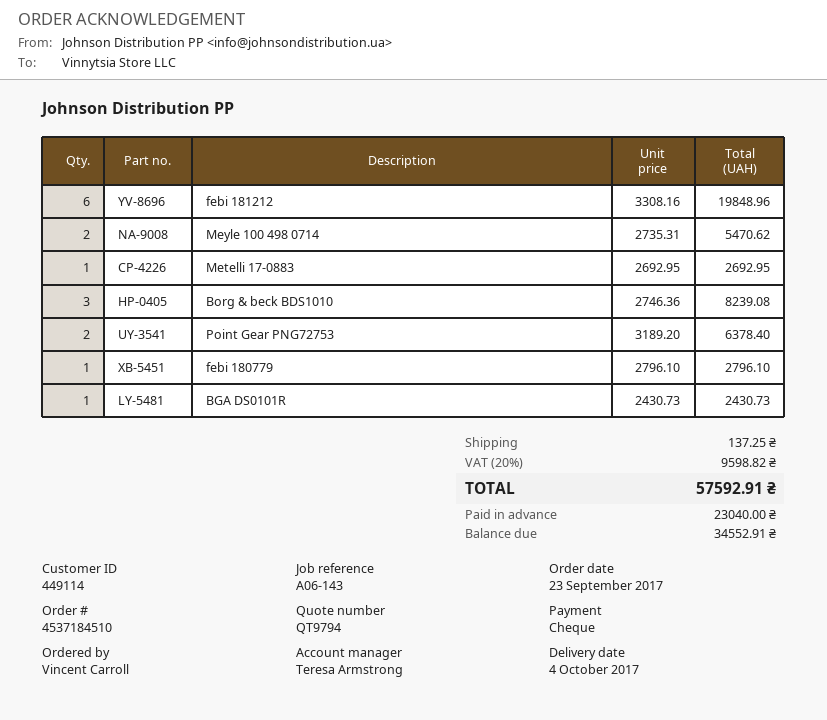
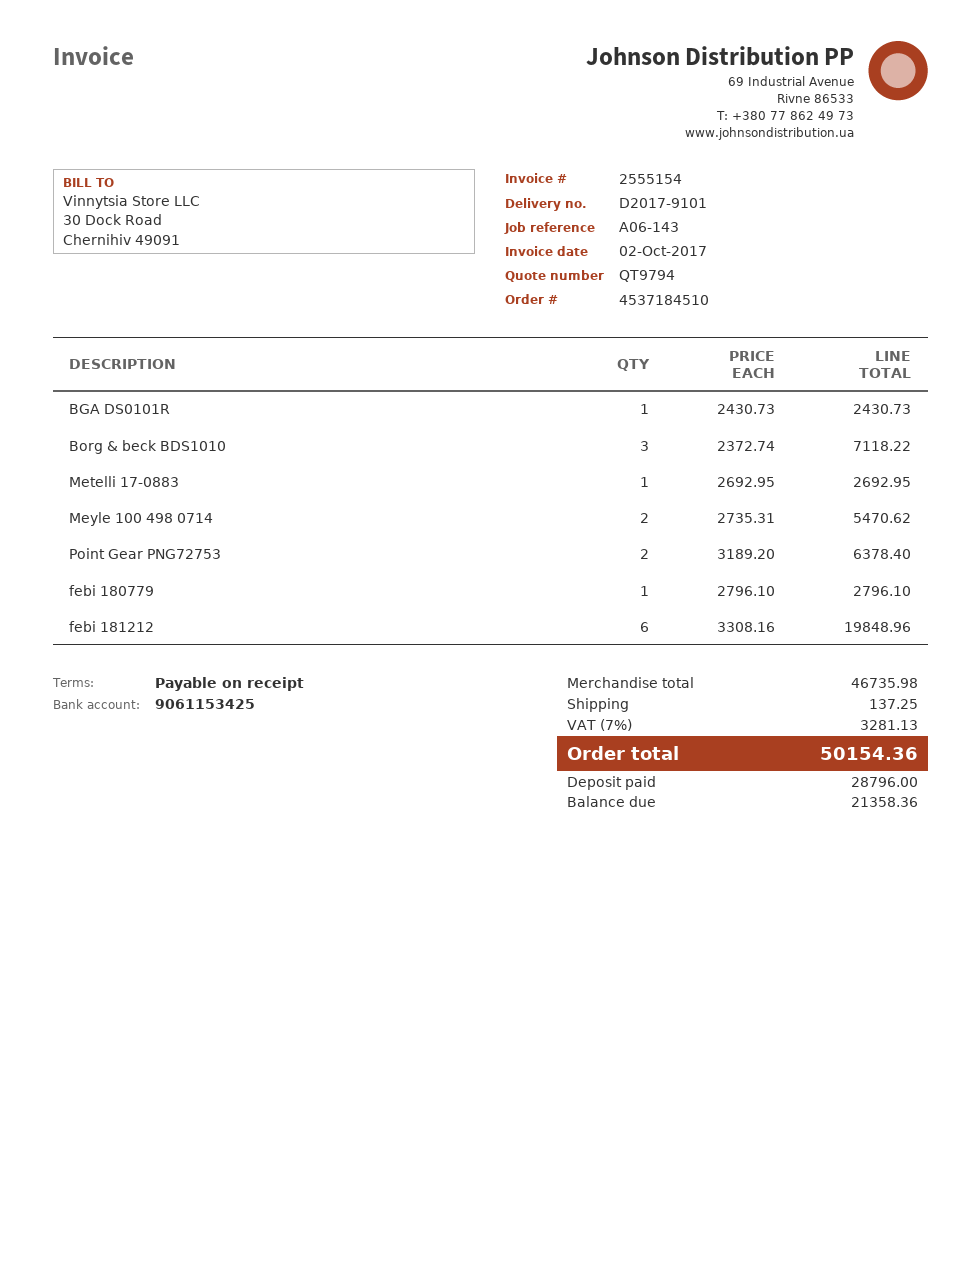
Borg & beck BDS1010: 3 x 2746.36 = 8239.08 -> 3 x 2372.74 = 7118.22
tax: 20% = 9598.82 -> 7% = 3281.13
total: 57592.91 -> 50154.36
deposit: 23040.00 -> 28796.00
balance: 34552.91 -> 21358.36

